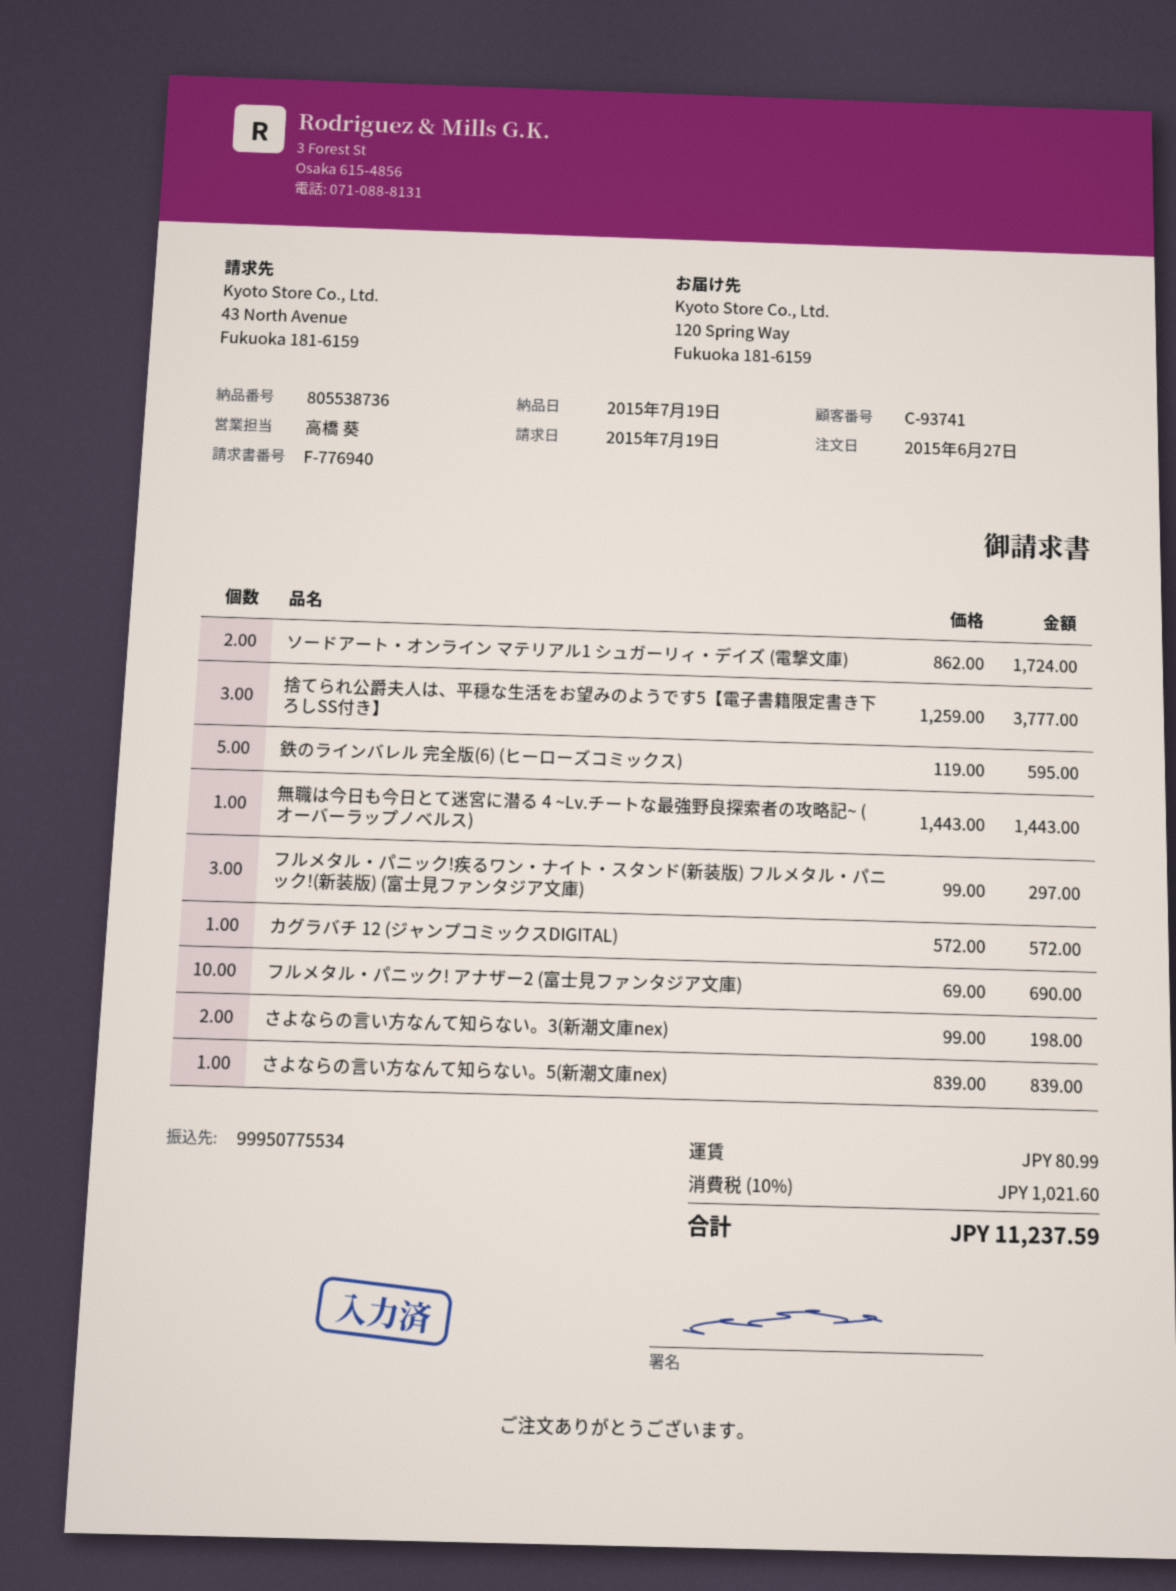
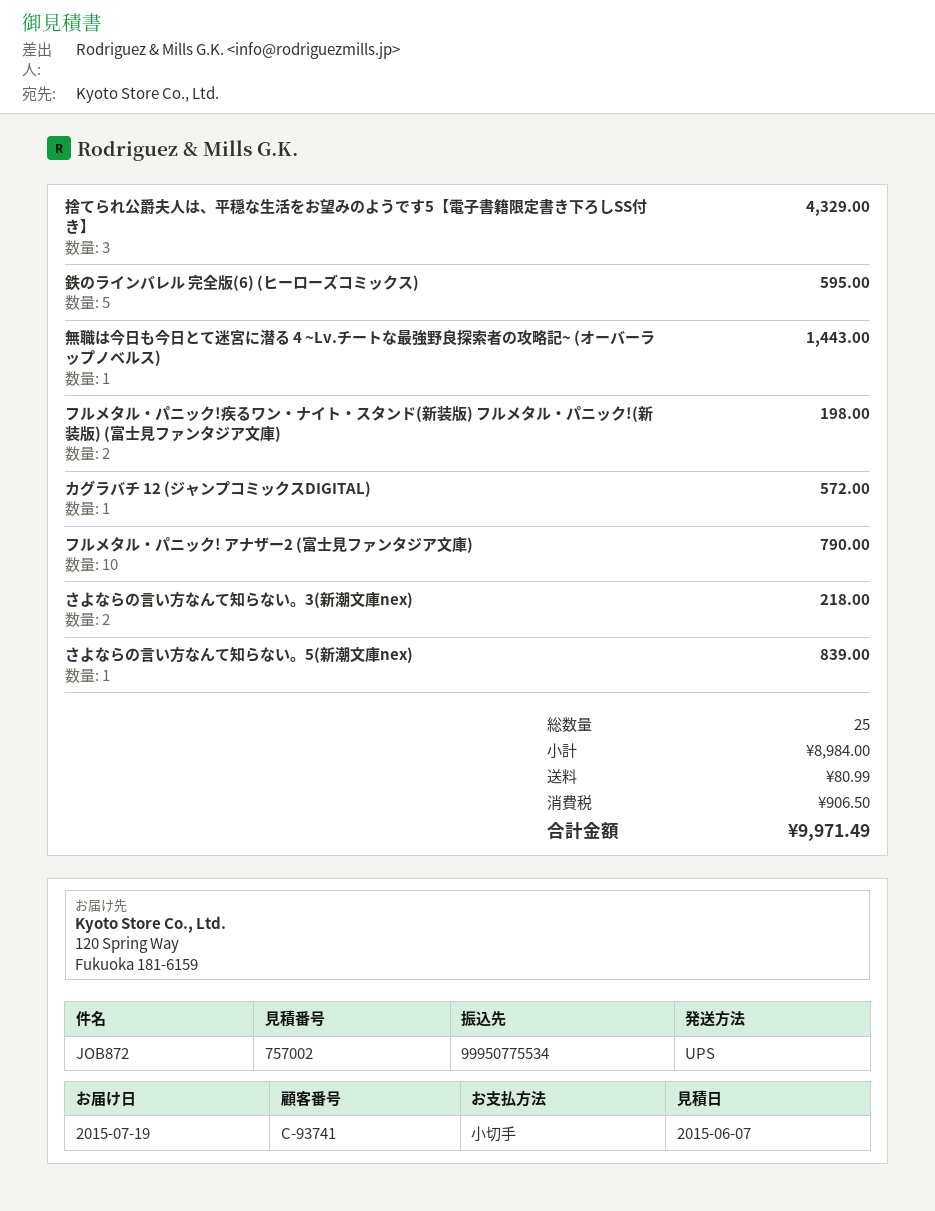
ソードアート・オンライン マテリアル1 シュガーリィ・デイズ (電撃文庫): 2 for 1724.00 -> none
捨てられ公爵夫人は、平穏な生活をお望みのようです5【電子書籍限定書き下ろしSS付き】: 3 for 3777.00 -> 3 for 4329.00
フルメタル・パニック!疾るワン・ナイト・スタンド(新装版) フルメタル・パニック!(新装版) (富士見ファンタジア文庫): 3 for 297.00 -> 2 for 198.00
フルメタル・パニック! アナザー2 (富士見ファンタジア文庫): 10 for 690.00 -> 10 for 790.00
さよならの言い方なんて知らない。3(新潮文庫nex): 2 for 198.00 -> 2 for 218.00
tax: 1021.60 -> 906.50
total: 11237.59 -> 9971.49

